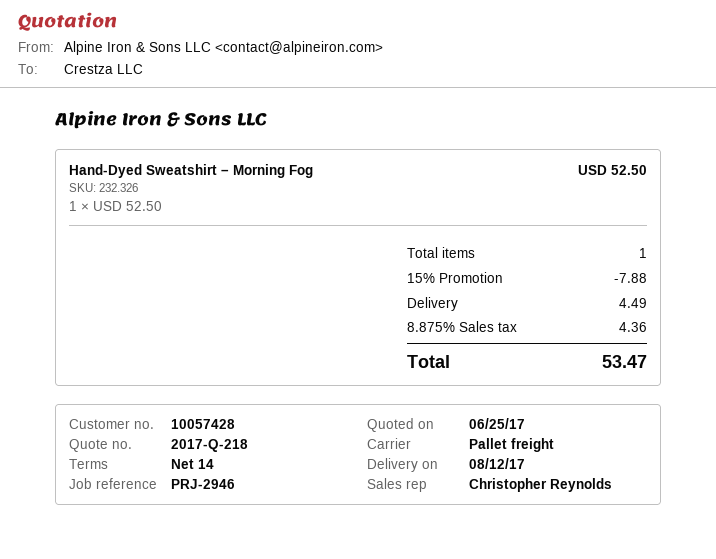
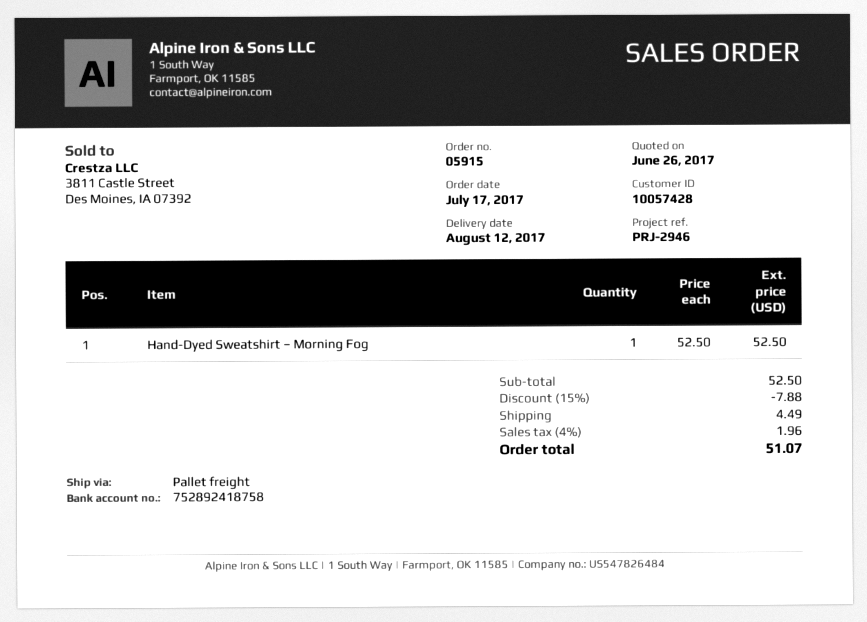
quote date: 2017-06-25 -> 2017-06-26
tax: 8.875% = 4.36 -> 4% = 1.96
total: 53.47 -> 51.07

